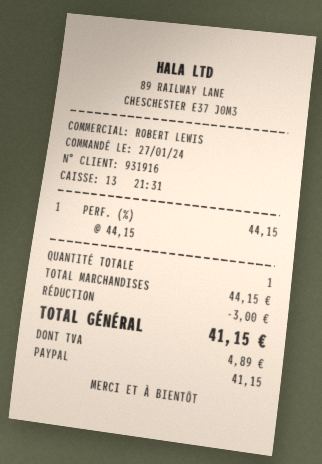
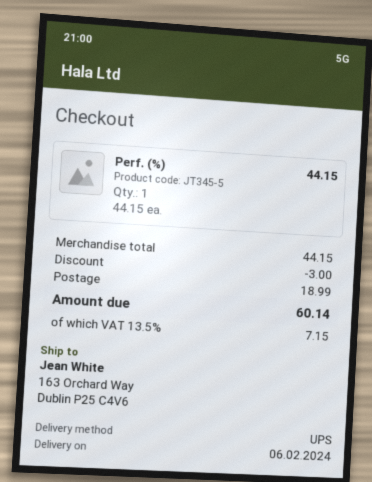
shipping: none -> 18.99
tax: 4.89 -> 7.15
total: 41.15 -> 60.14

